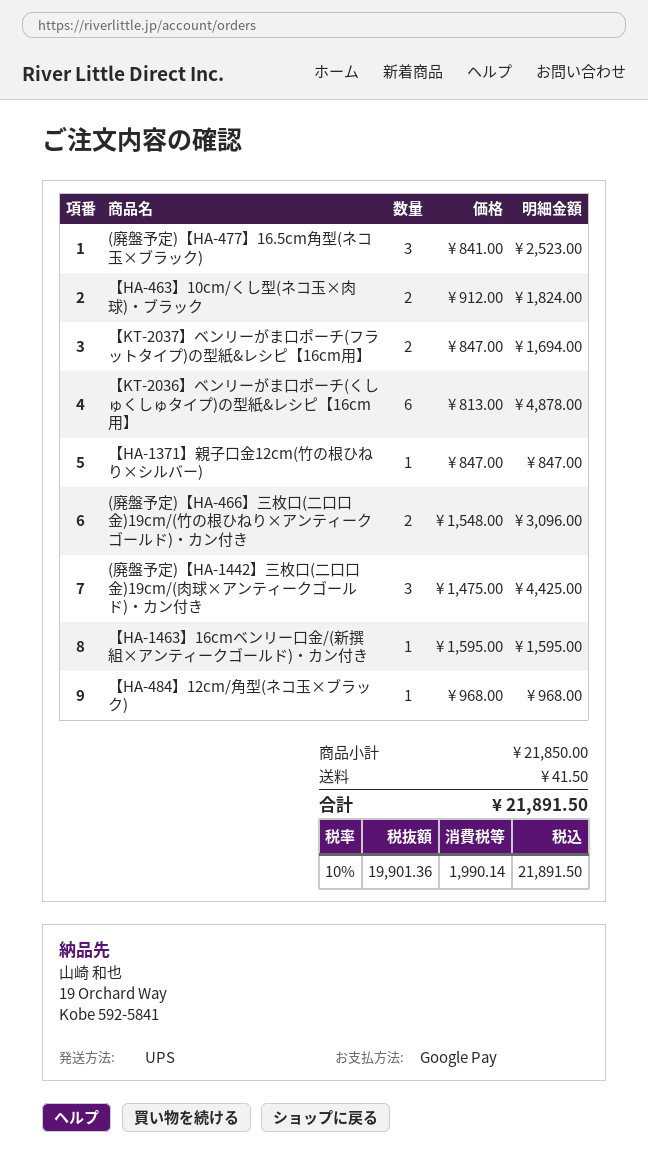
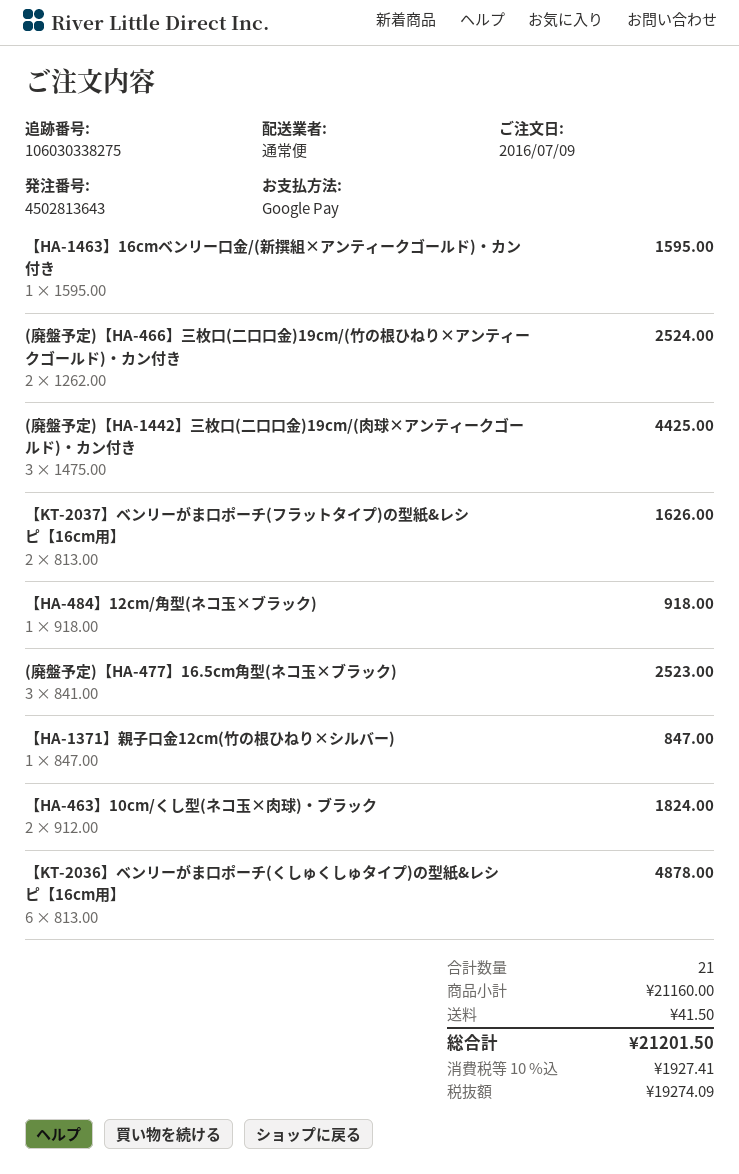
shipping method: UPS -> standard
【KT-2037】ベンリーがま口ポーチ(フラットタイプ)の型紙&レシピ【16cm用】: 2 x 847.00 = 1694.00 -> 2 x 813.00 = 1626.00
(廃盤予定)【HA-466】三枚口(二口口金)19cm/(竹の根ひねり×アンティークゴールド)・カン付き: 2 x 1548.00 = 3096.00 -> 2 x 1262.00 = 2524.00
【HA-484】12cm/角型(ネコ玉×ブラック): 1 x 968.00 = 968.00 -> 1 x 918.00 = 918.00
subtotal: 21850.00 -> 21160.00
net: 19901.36 -> 19274.09
tax: 10% = 1990.14 -> 10% = 1927.41
total: 21891.50 -> 21201.50

